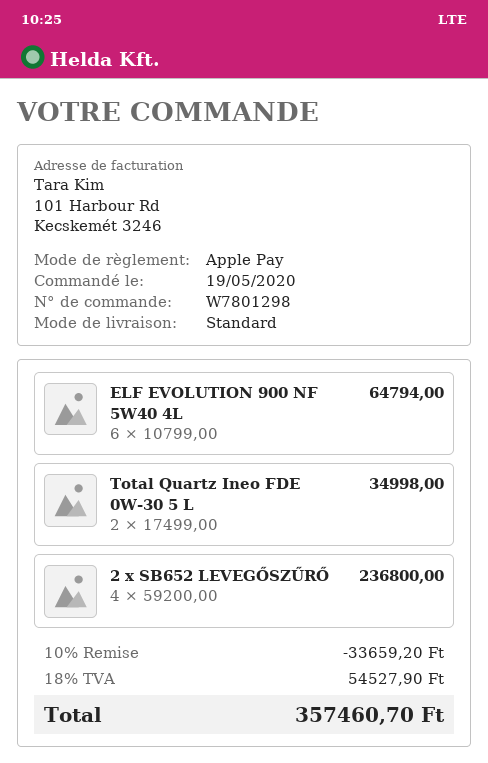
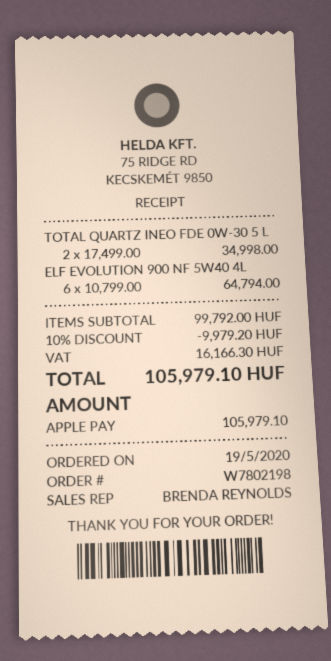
order number: W7801298 -> W7802198
2 x SB652 LEVEGŐSZŰRŐ: 4 x 59200.00 = 236800.00 -> none
discount: 10% = 33659.20 -> 10% = 9979.20
tax: 54527.90 -> 16166.30
total: 357460.70 -> 105979.10

